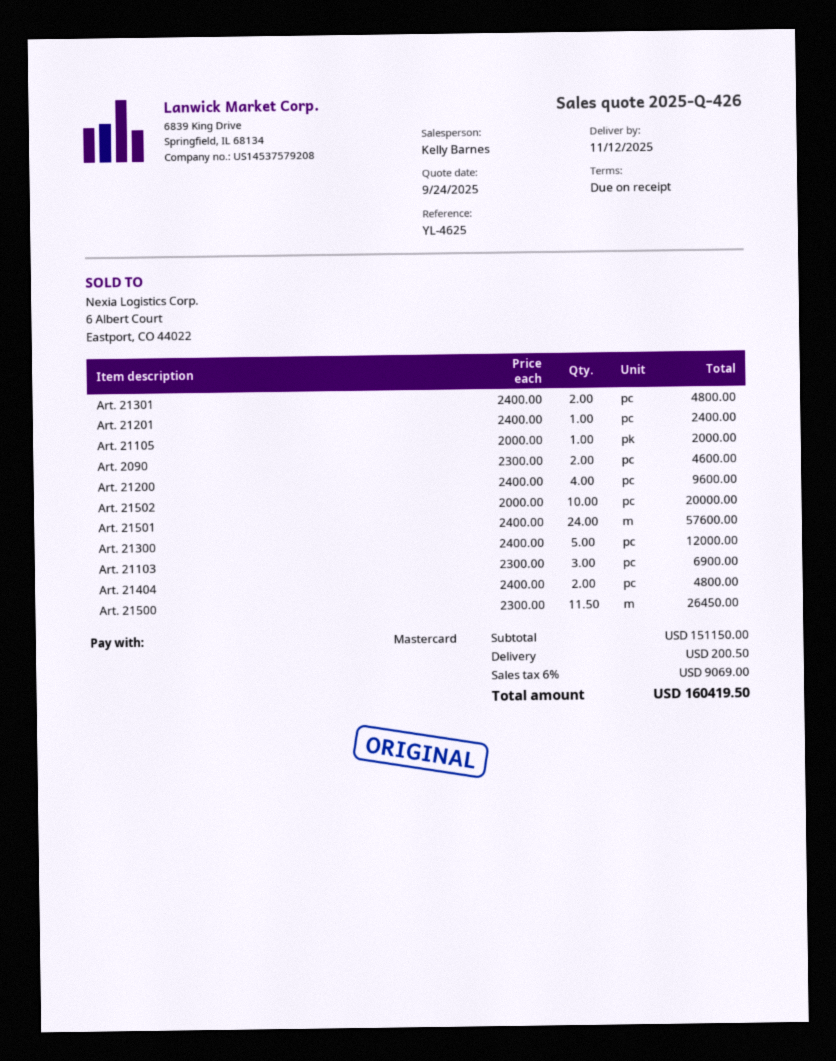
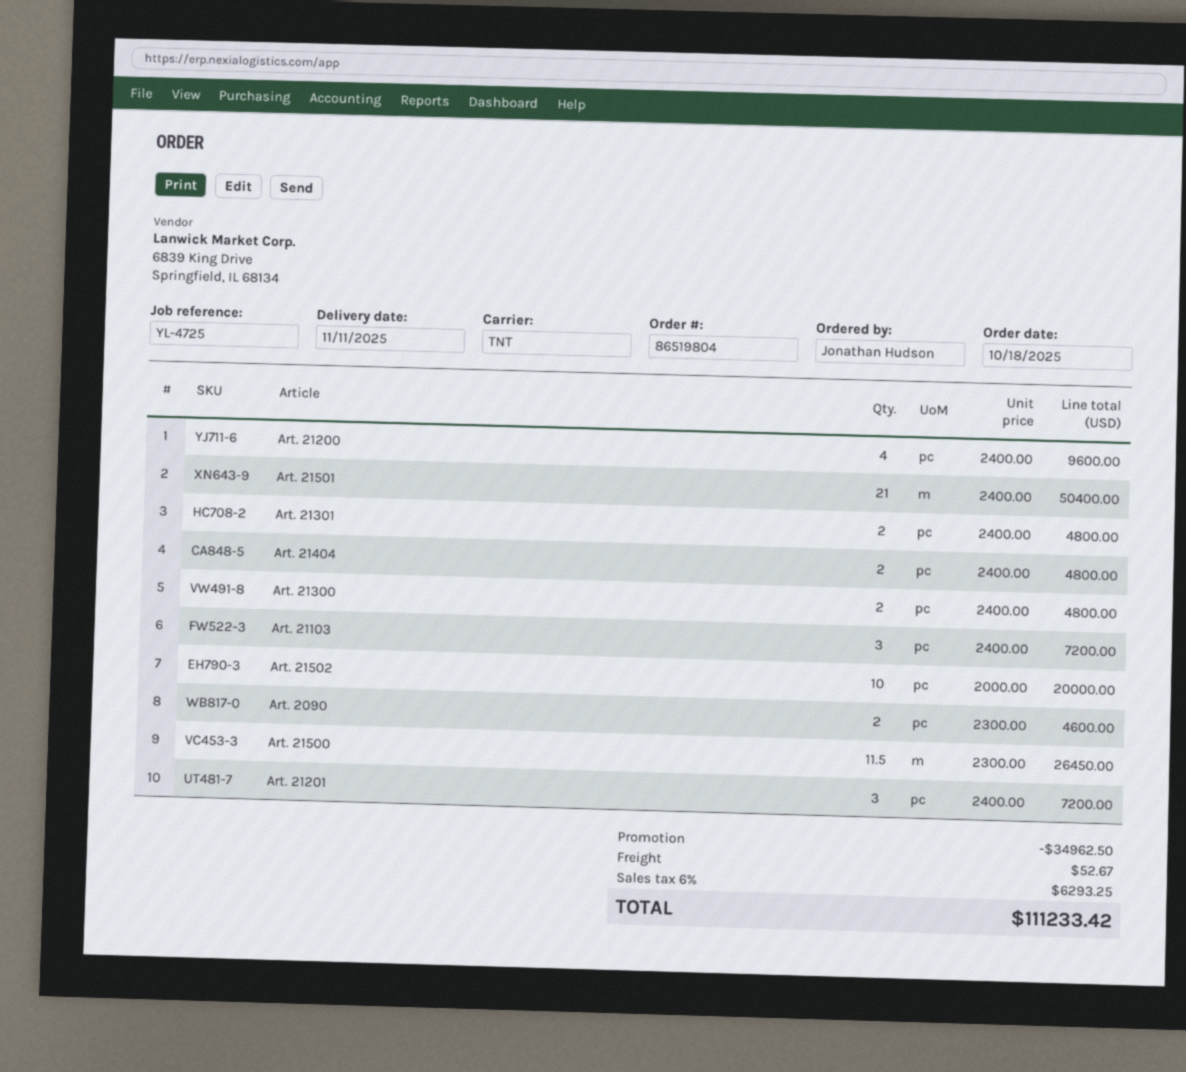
delivery date: 2025-11-12 -> 2025-11-11
reference: YL-4625 -> YL-4725
Art. 21201: 1 x 2400.00 = 2400.00 -> 3 x 2400.00 = 7200.00
Art. 21105: 1 x 2000.00 = 2000.00 -> none
Art. 21501: 24 x 2400.00 = 57600.00 -> 21 x 2400.00 = 50400.00
Art. 21300: 5 x 2400.00 = 12000.00 -> 2 x 2400.00 = 4800.00
Art. 21103: 3 x 2300.00 = 6900.00 -> 3 x 2400.00 = 7200.00
discount: none -> 34962.50
shipping: 200.50 -> 52.67
tax: 6% = 9069.00 -> 6% = 6293.25
total: 160419.50 -> 111233.42

